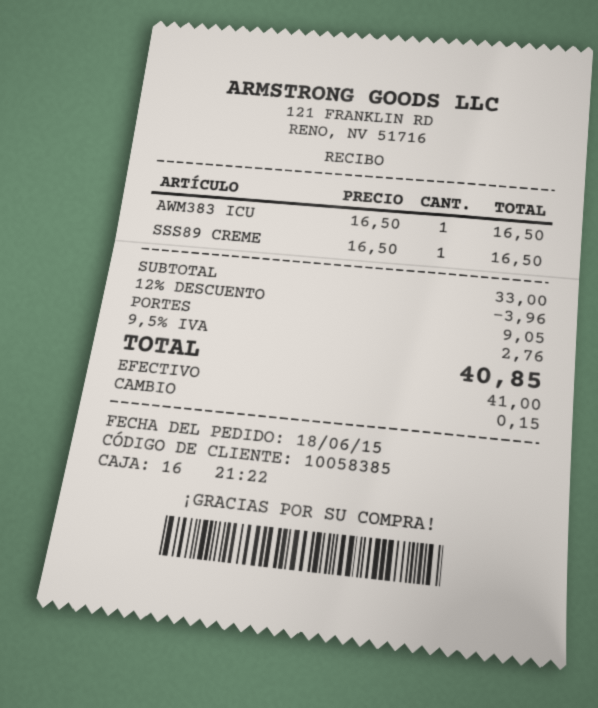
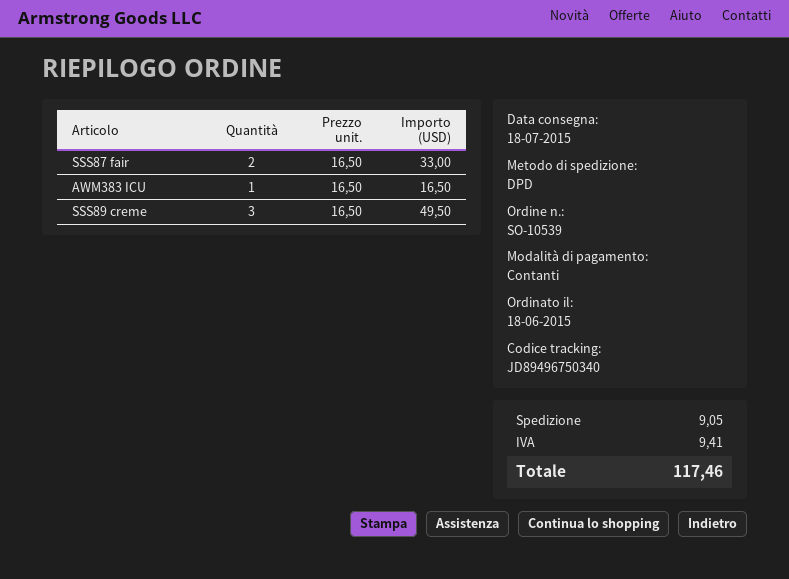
SSS89 CREME: 1 x 16.50 = 16.50 -> 3 x 16.50 = 49.50
SSS87 fair: none -> 2 x 16.50 = 33.00
discount: 12% = 3.96 -> none
tax: 2.76 -> 9.41
total: 40.85 -> 117.46

